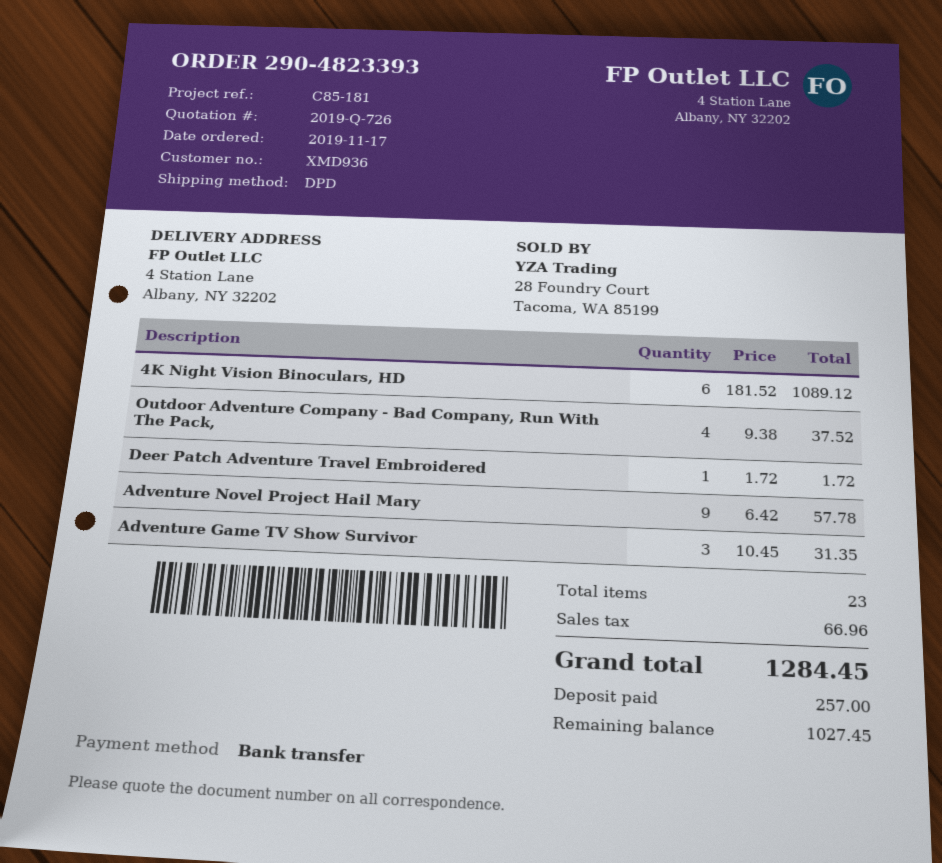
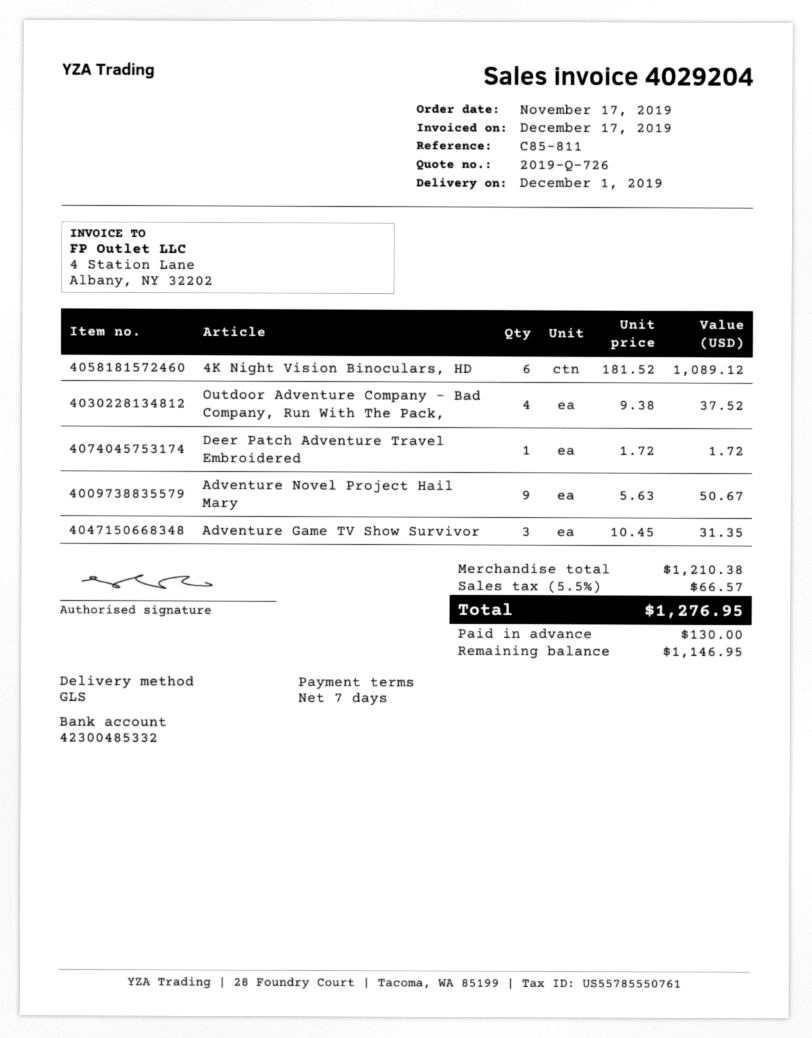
reference: C85-181 -> C85-811
shipping method: DPD -> GLS
Adventure Novel Project Hail Mary: 9 x 6.42 = 57.78 -> 9 x 5.63 = 50.67
tax: 66.96 -> 66.57
total: 1284.45 -> 1276.95
deposit: 257.00 -> 130.00
balance: 1027.45 -> 1146.95

